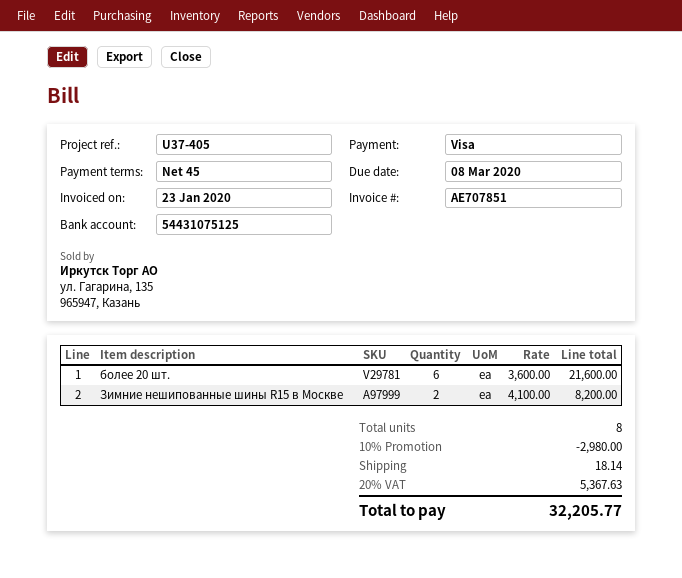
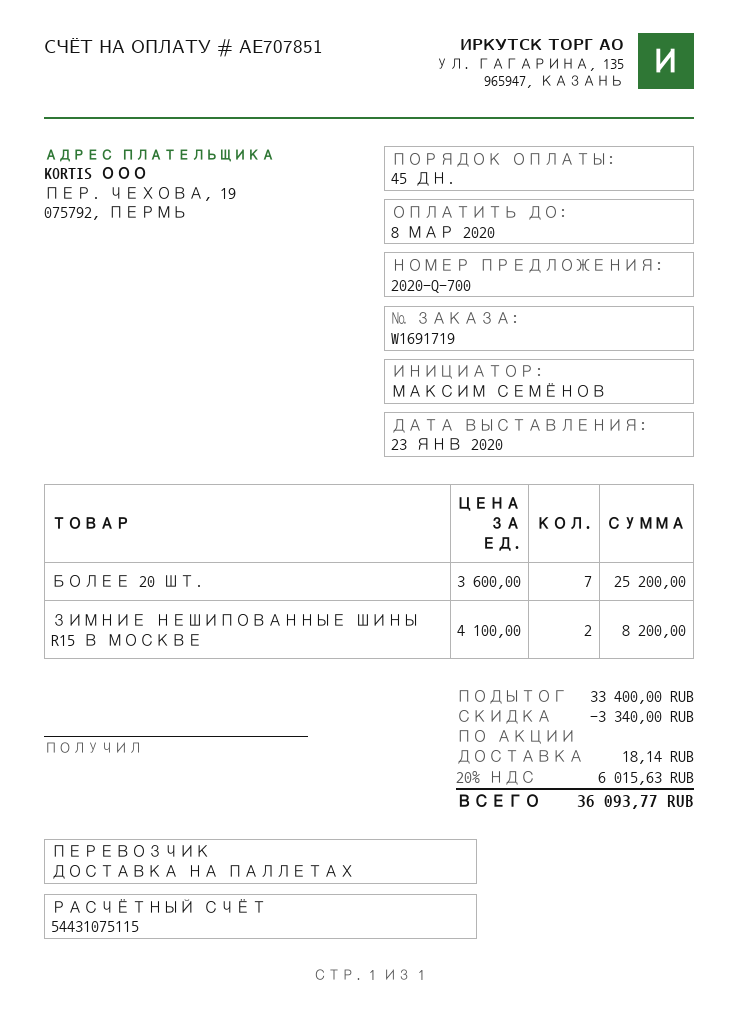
bank account: 54431075125 -> 54431075115
более 20 шт.: 6 x 3600.00 = 21600.00 -> 7 x 3600.00 = 25200.00
discount: 2980.00 -> 3340.00
tax: 20% = 5367.63 -> 20% = 6015.63
total: 32205.77 -> 36093.77

